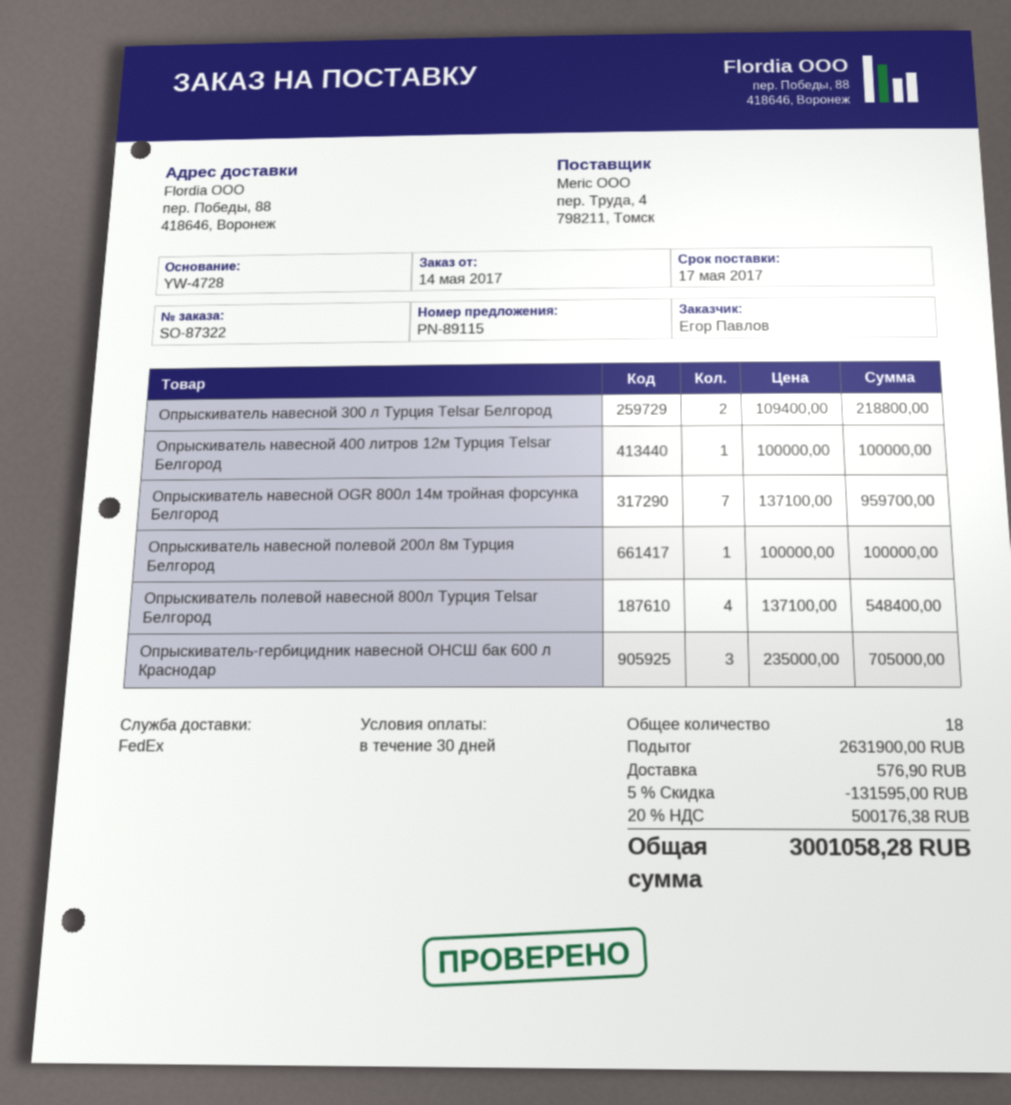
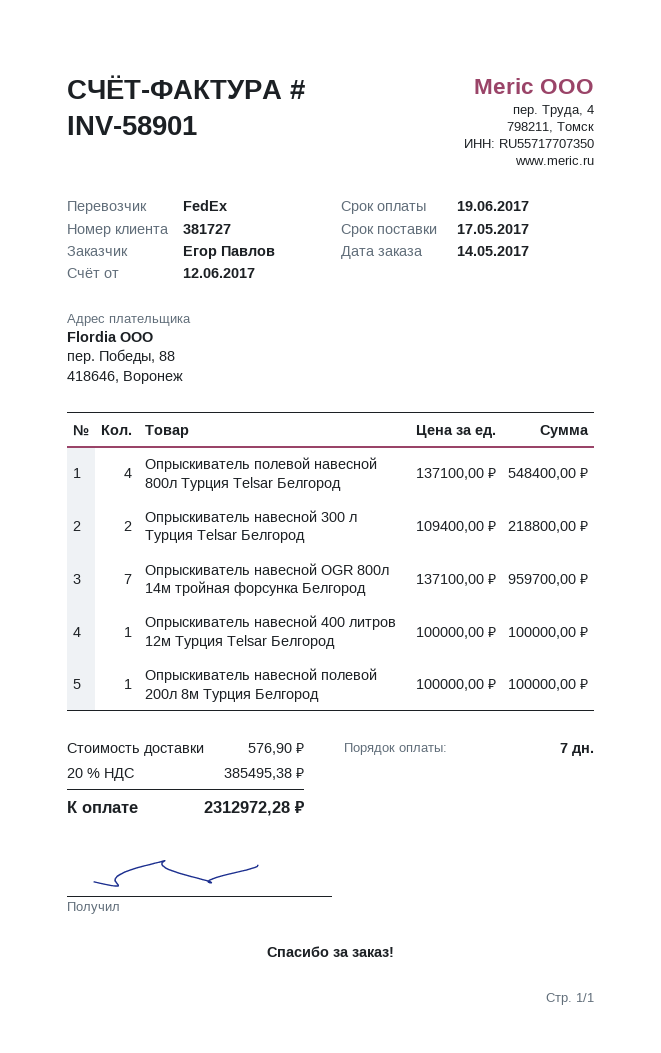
payment terms: 30 days -> 7 days
Опрыскиватель-гербицидник навесной ОНСШ бак 600 л Краснодар: 3 x 235000.00 = 705000.00 -> none
discount: 5% = 131595.00 -> none
tax: 20% = 500176.38 -> 20% = 385495.38
total: 3001058.28 -> 2312972.28

